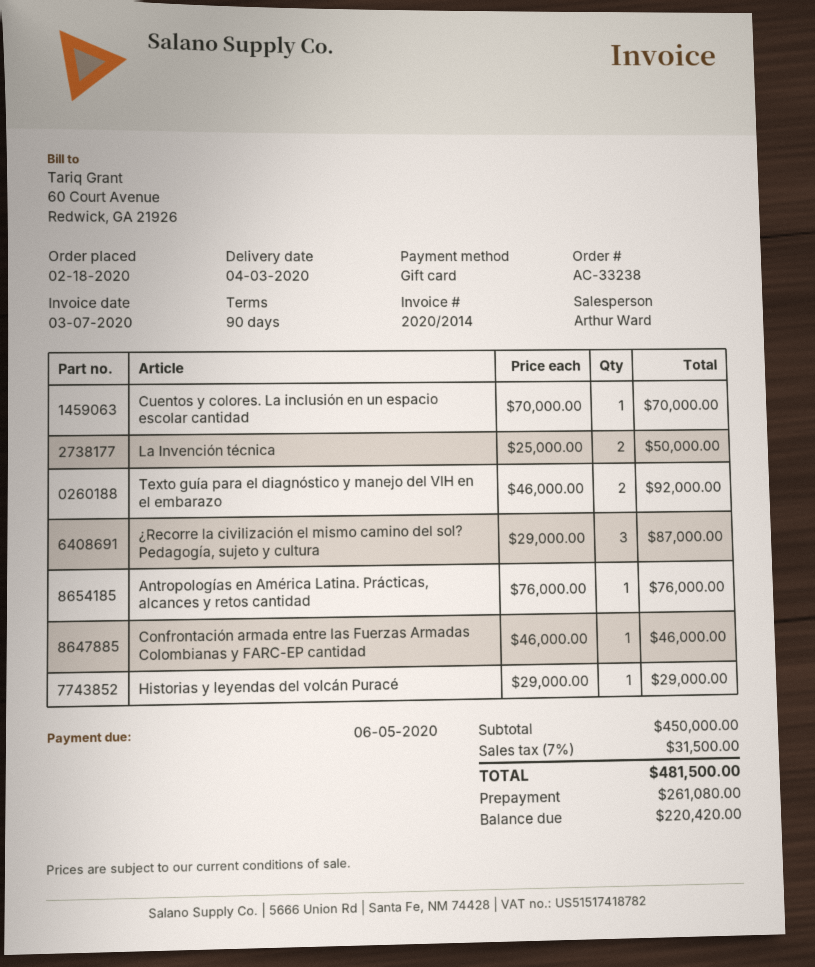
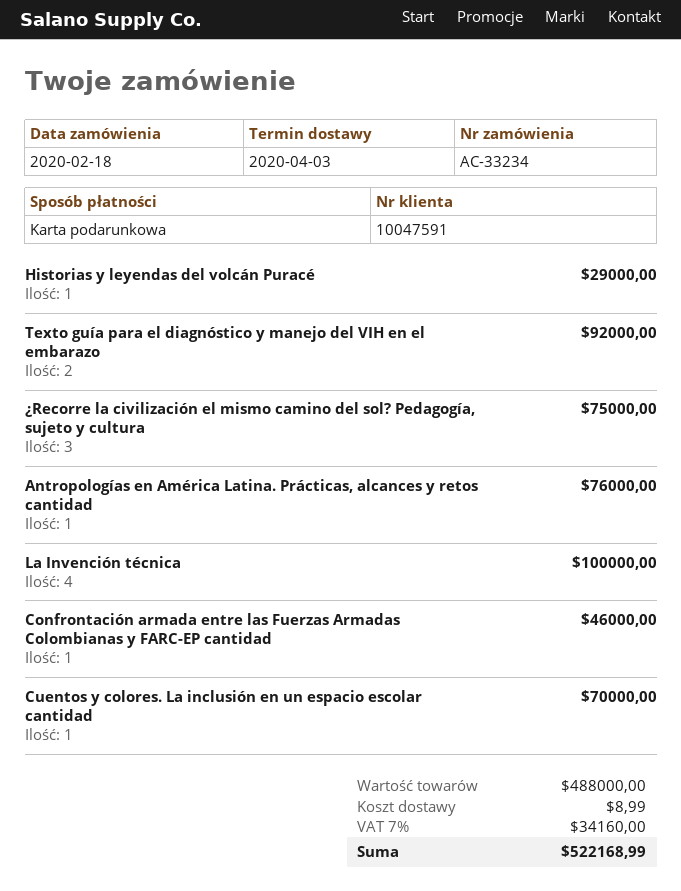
order number: AC-33238 -> AC-33234
La Invención técnica: 2 for 50000.00 -> 4 for 100000.00
¿Recorre la civilización el mismo camino del sol? Pedagogía, sujeto y cultura: 3 for 87000.00 -> 3 for 75000.00
subtotal: 450000.00 -> 488000.00
shipping: none -> 8.99
tax: 7% = 31500.00 -> 7% = 34160.00
total: 481500.00 -> 522168.99

